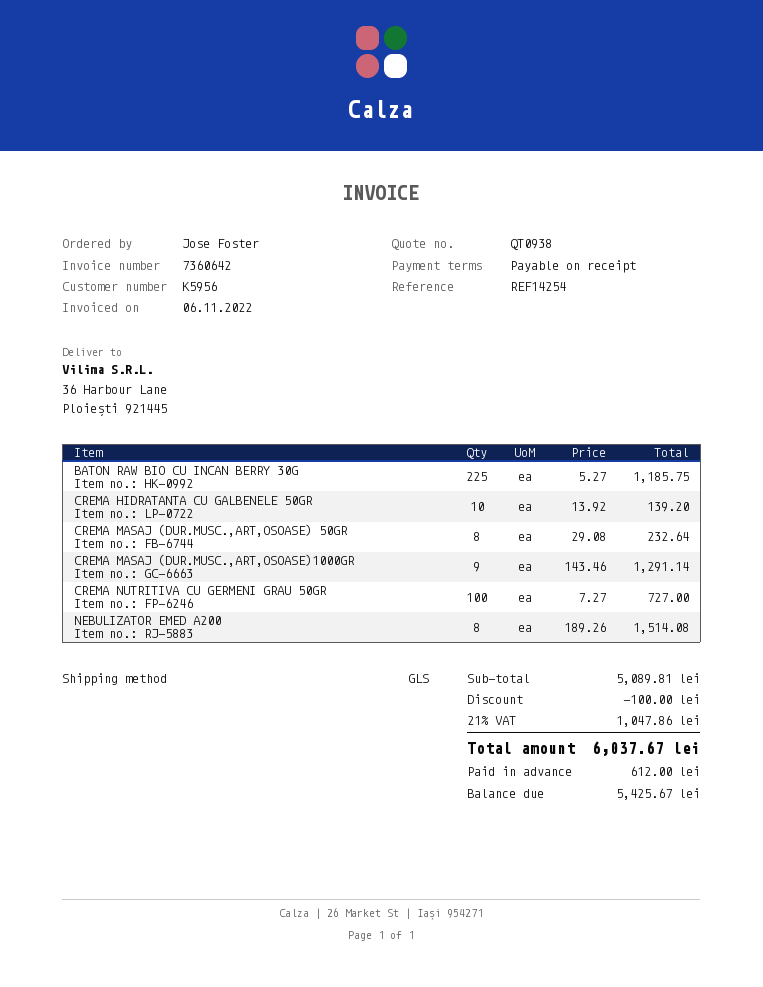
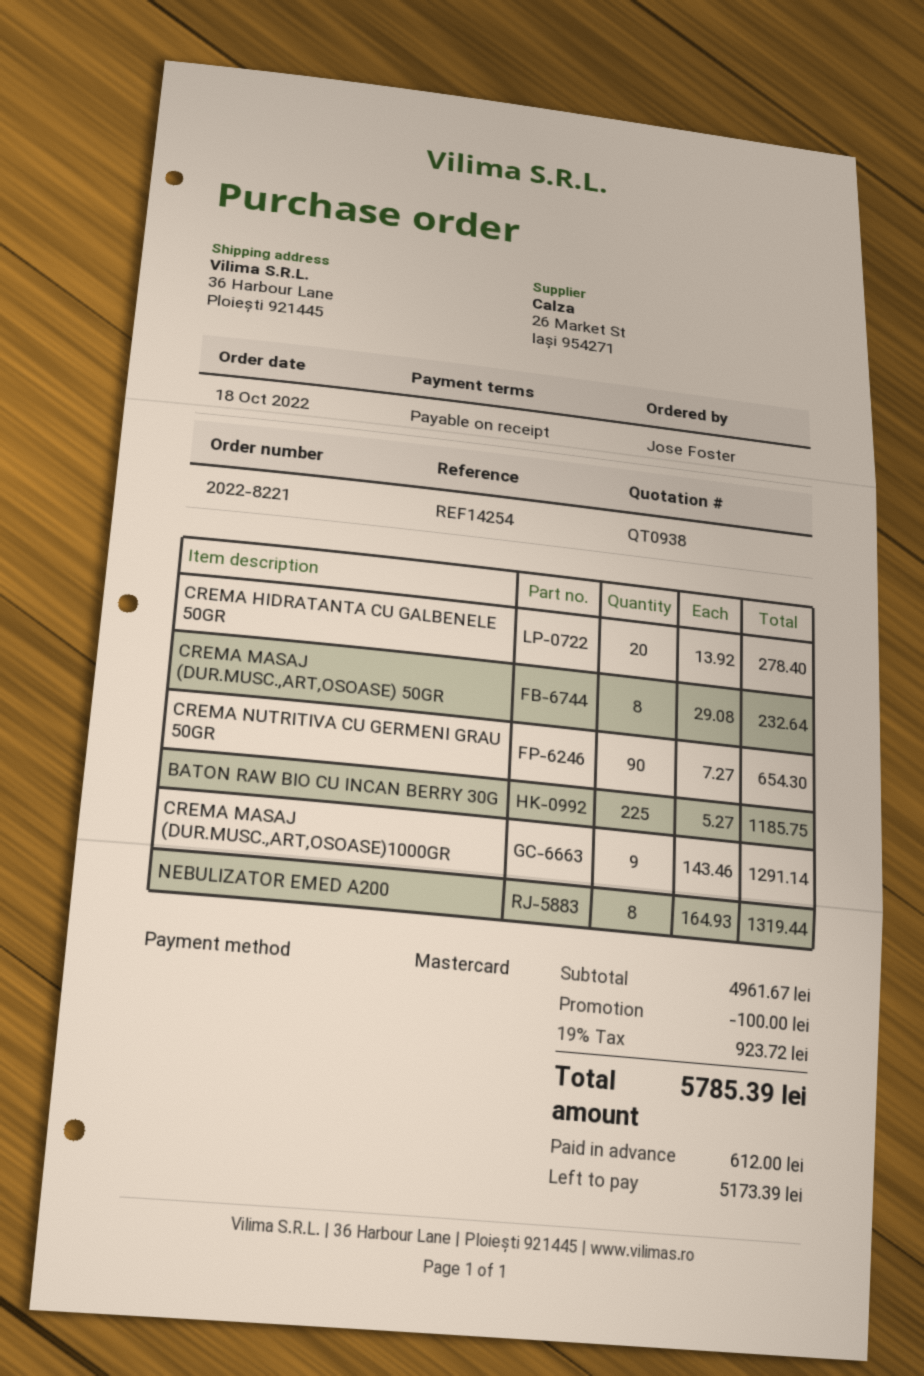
CREMA HIDRATANTA CU GALBENELE 50GR: 10 x 13.92 = 139.20 -> 20 x 13.92 = 278.40
CREMA NUTRITIVA CU GERMENI GRAU 50GR: 100 x 7.27 = 727.00 -> 90 x 7.27 = 654.30
NEBULIZATOR EMED A200: 8 x 189.26 = 1514.08 -> 8 x 164.93 = 1319.44
subtotal: 5089.81 -> 4961.67
tax: 21% = 1047.86 -> 19% = 923.72
total: 6037.67 -> 5785.39
balance: 5425.67 -> 5173.39

